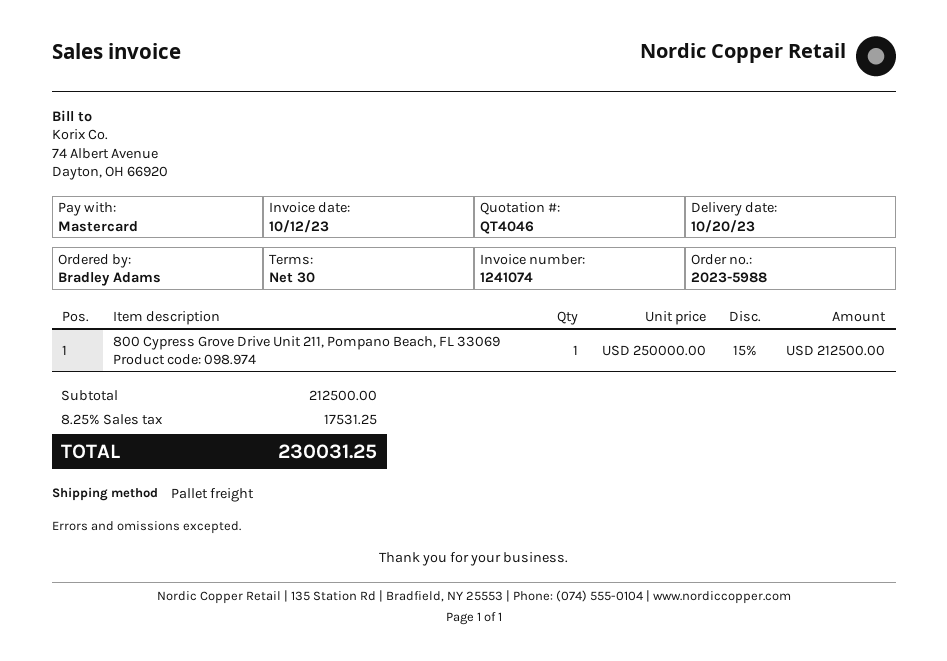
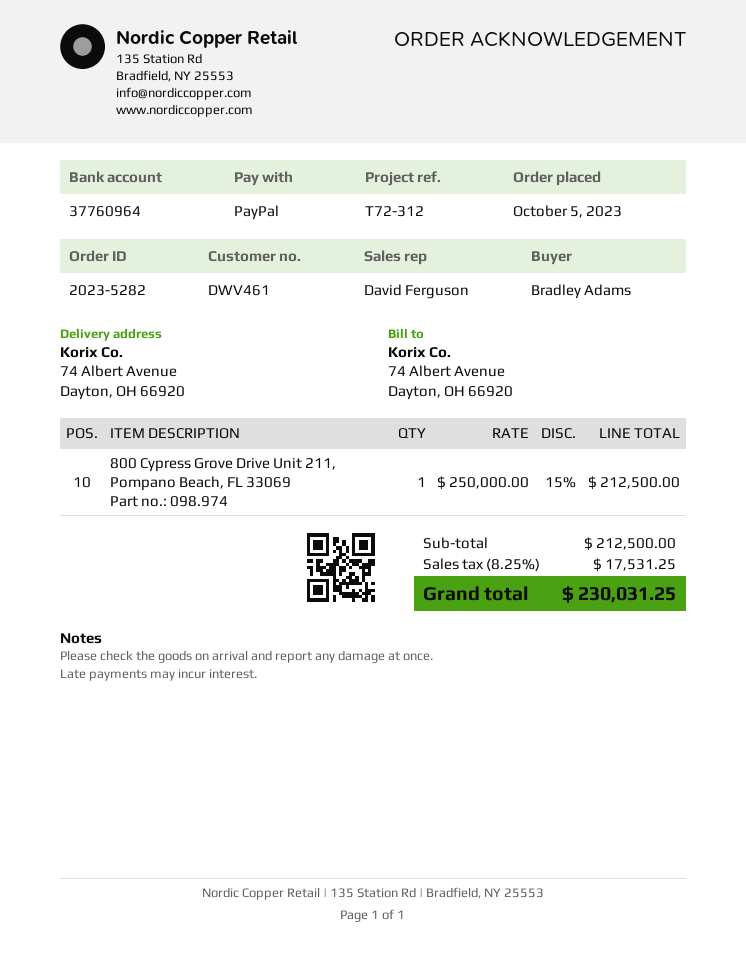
order number: 2023-5988 -> 2023-5282
payment method: Mastercard -> PayPal

